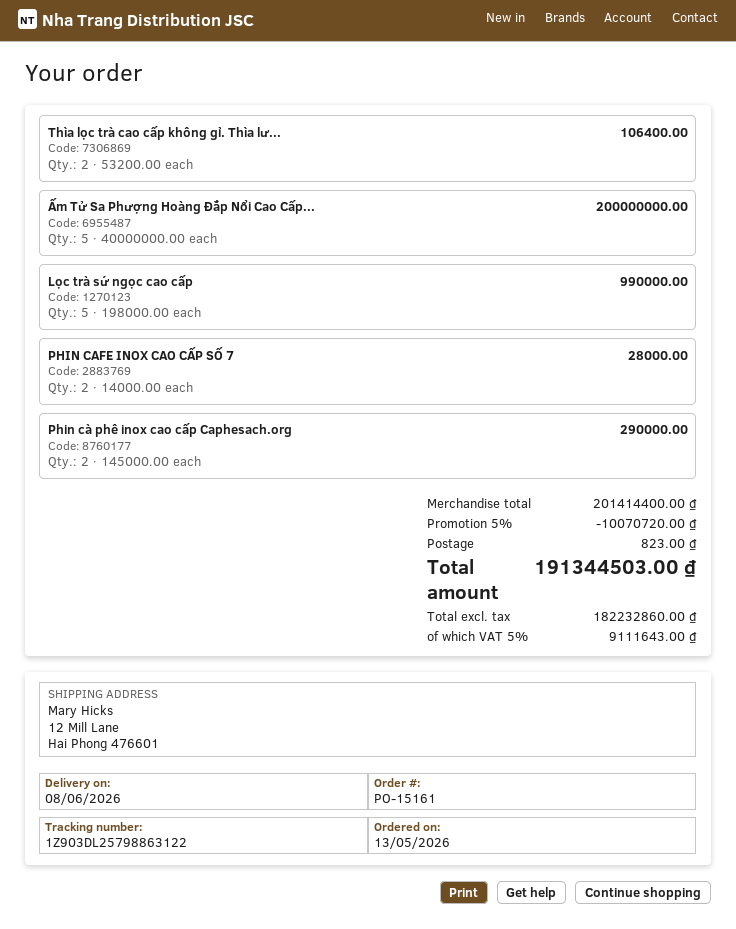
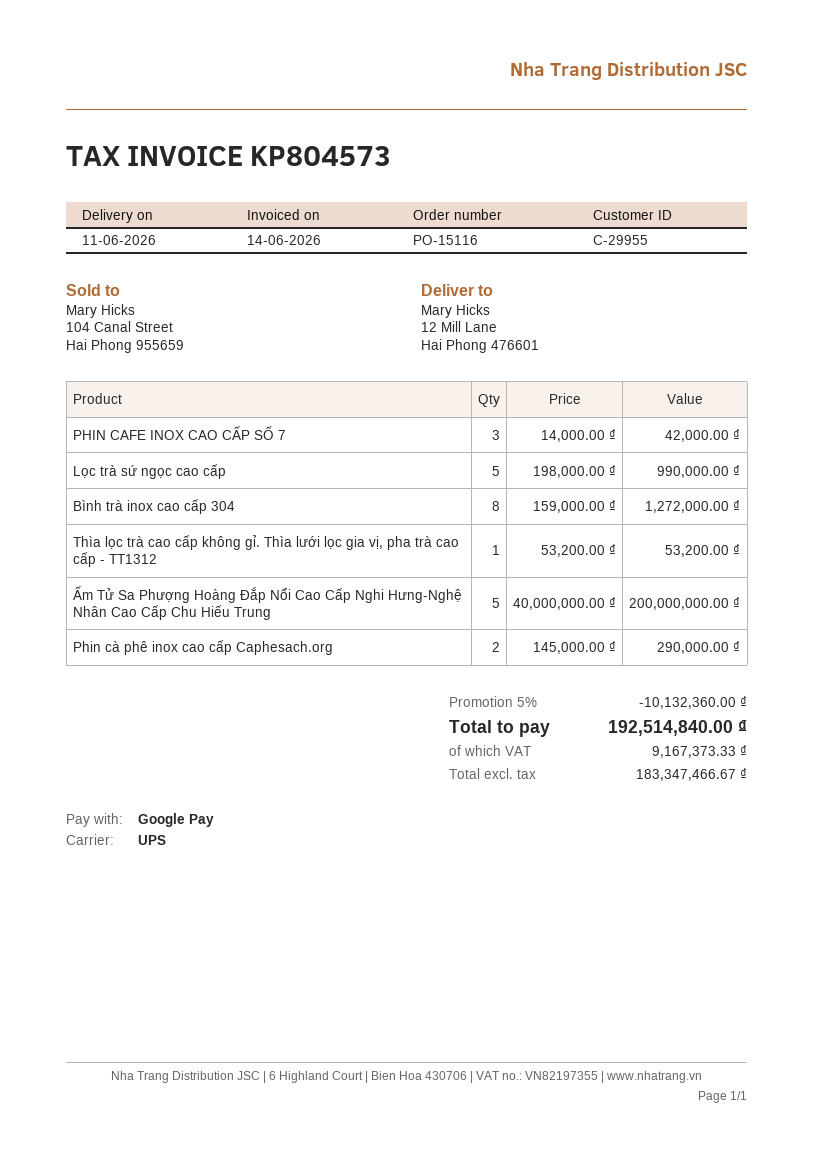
order number: PO-15161 -> PO-15116
delivery date: 2026-06-08 -> 2026-06-11
Thìa lọc trà cao cấp không gỉ. Thìa lư...: 2 x 53200.00 = 106400.00 -> 1 x 53200.00 = 53200.00
PHIN CAFE INOX CAO CẤP SỐ 7: 2 x 14000.00 = 28000.00 -> 3 x 14000.00 = 42000.00
Bình trà inox cao cấp 304: none -> 8 x 159000.00 = 1272000.00
discount: 5% = 10070720.00 -> 5% = 10132360.00
shipping: 823.00 -> none
net: 182232860.00 -> 183347466.67
tax: 9111643.00 -> 9167373.33
total: 191344503.00 -> 192514840.00

